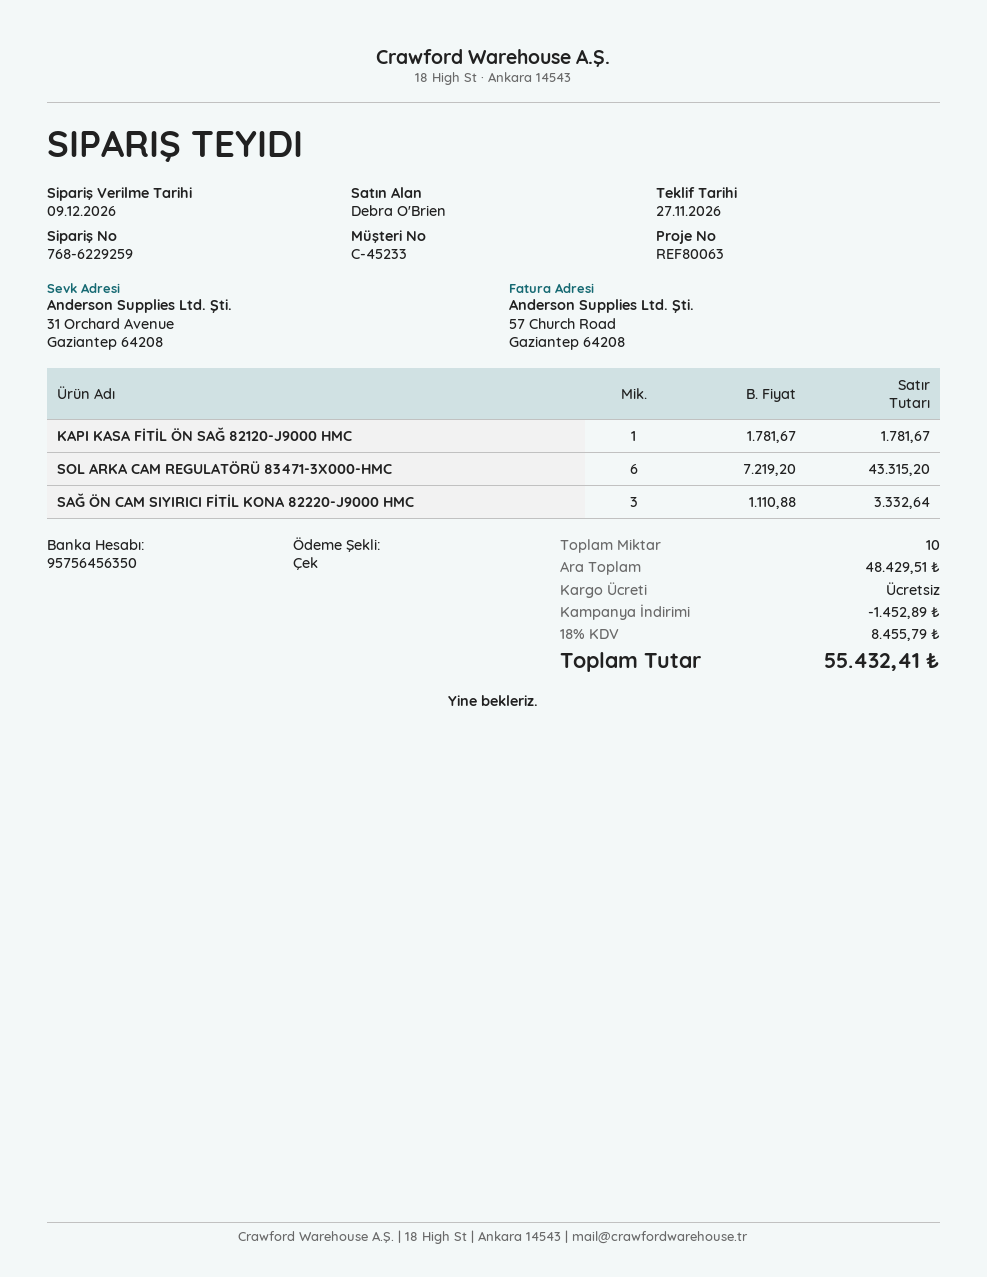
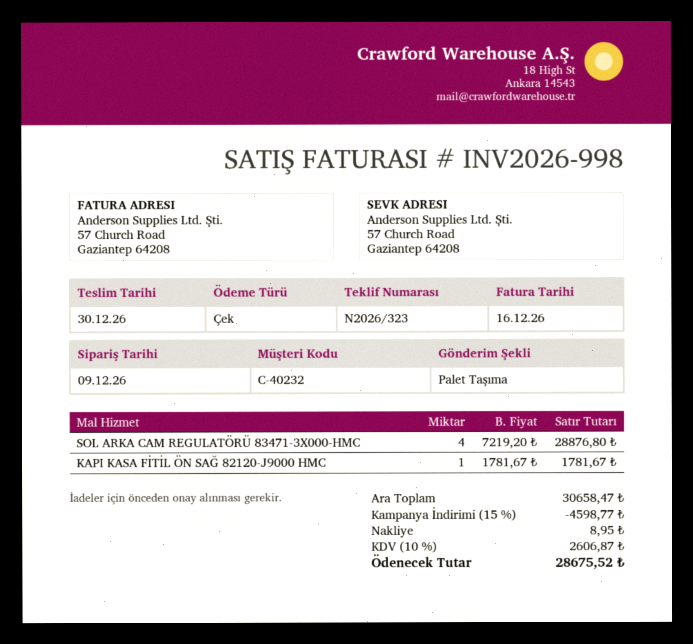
customer number: C-45233 -> C-40232
ship to: 31 Orchard Avenue, Gaziantep 64208 -> 57 Church Road, Gaziantep 64208
SOL ARKA CAM REGULATÖRÜ 83471-3X000-HMC: 6 x 7219.20 = 43315.20 -> 4 x 7219.20 = 28876.80
SAĞ ÖN CAM SIYIRICI FİTİL KONA 82220-J9000 HMC: 3 x 1110.88 = 3332.64 -> none
subtotal: 48429.51 -> 30658.47
discount: 1452.89 -> 4598.77
shipping: 0.00 -> 8.95
tax: 18% = 8455.79 -> 10% = 2606.87
total: 55432.41 -> 28675.52

